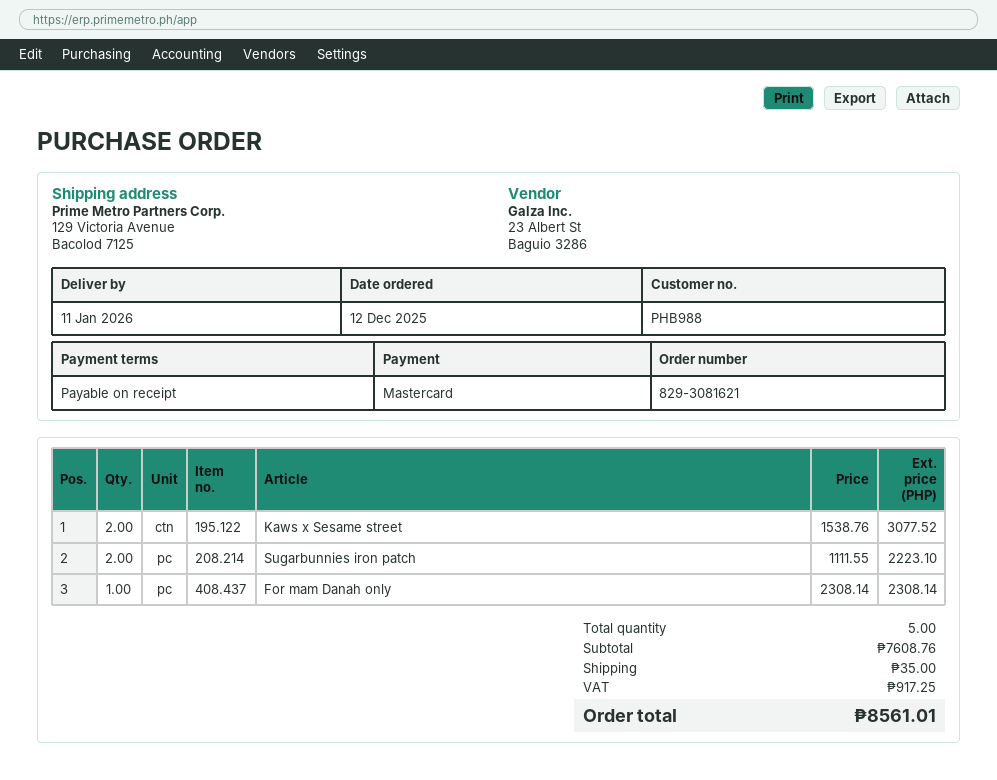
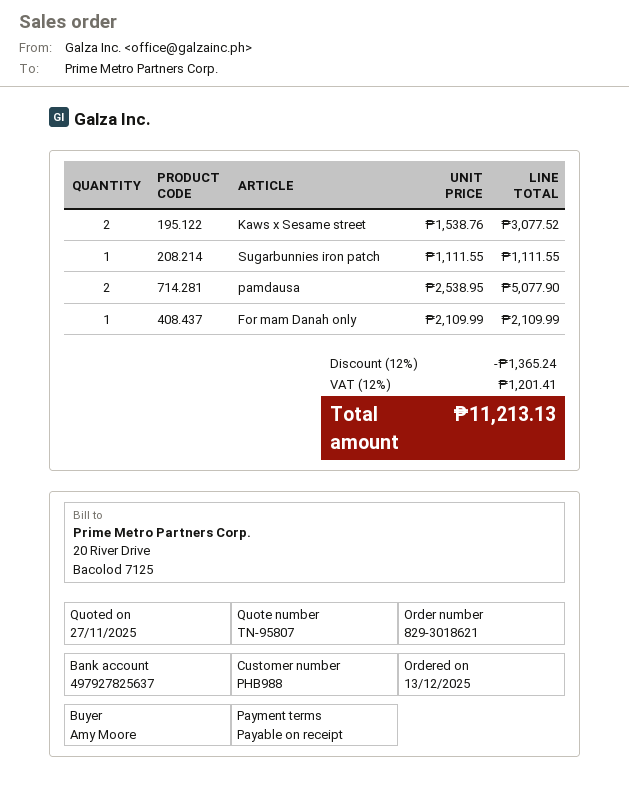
order number: 829-3081621 -> 829-3018621
order date: 2025-12-12 -> 2025-12-13
Sugarbunnies iron patch: 2 x 1111.55 = 2223.10 -> 1 x 1111.55 = 1111.55
For mam Danah only: 1 x 2308.14 = 2308.14 -> 1 x 2109.99 = 2109.99
pamdausa: none -> 2 x 2538.95 = 5077.90
discount: none -> 12% = 1365.24
shipping: 35.00 -> none
tax: 917.25 -> 1201.41
total: 8561.01 -> 11213.13

